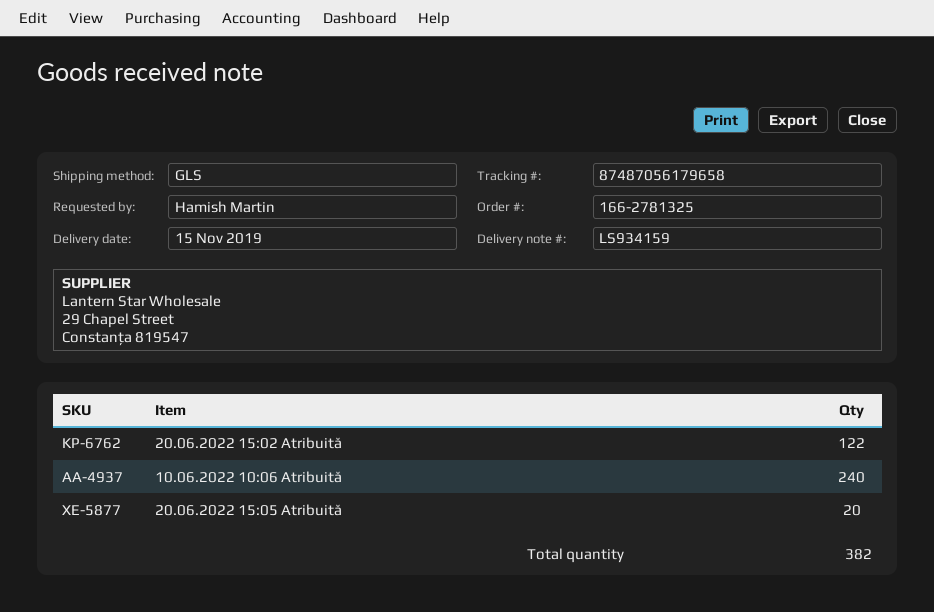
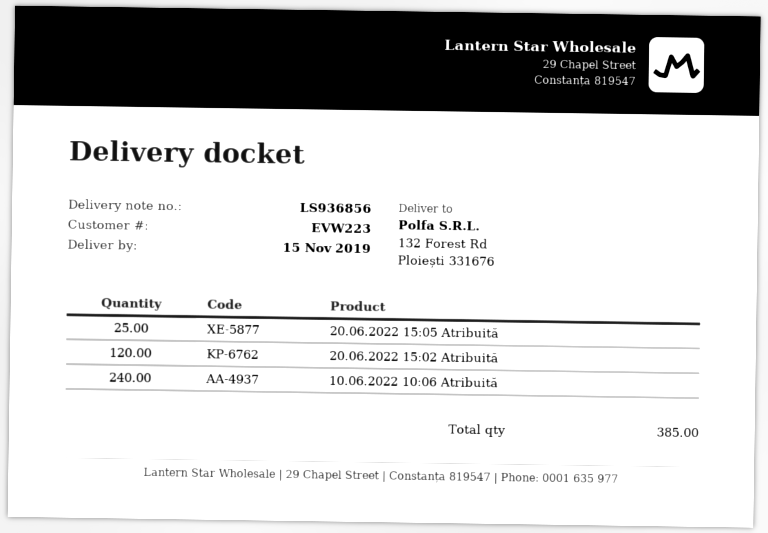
delivery note number: LS934159 -> LS936856
20.06.2022 15:02 Atribuită: 122 -> 120
20.06.2022 15:05 Atribuită: 20 -> 25
total quantity: 382 -> 385

